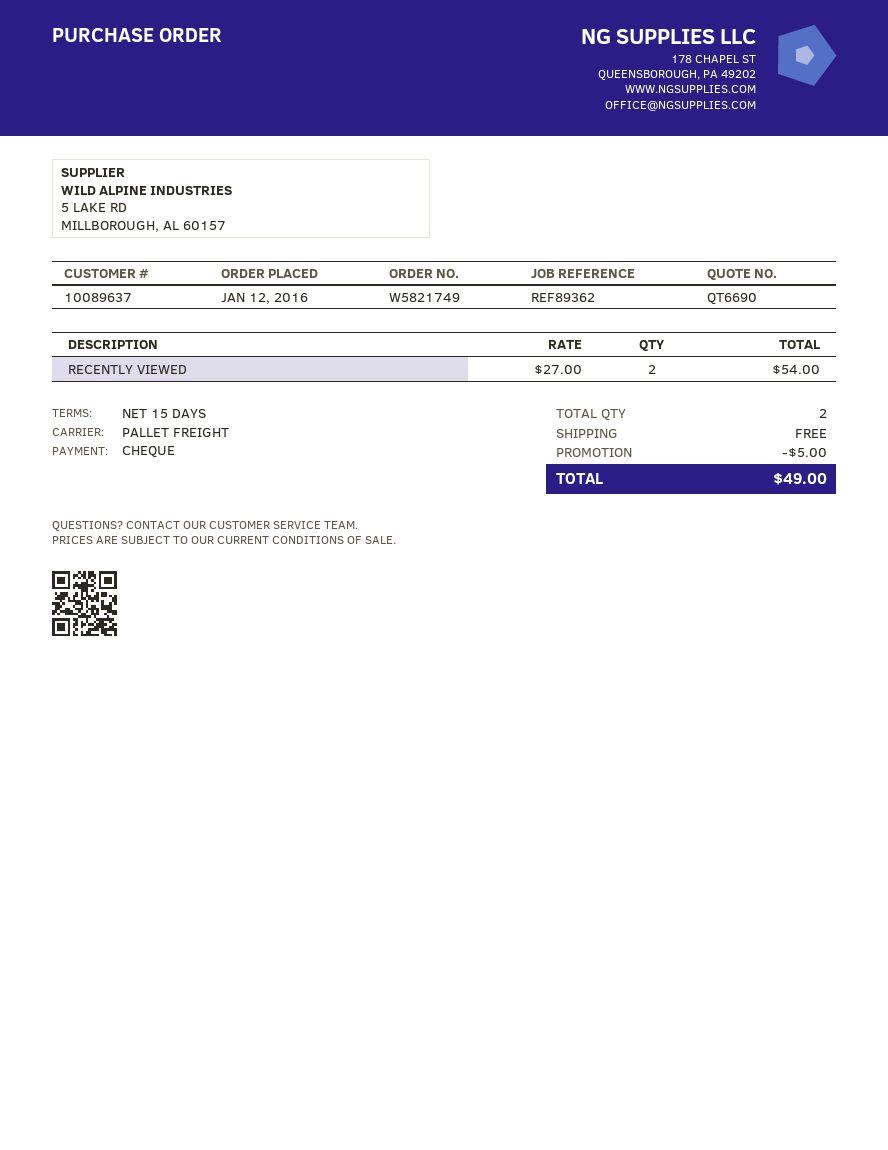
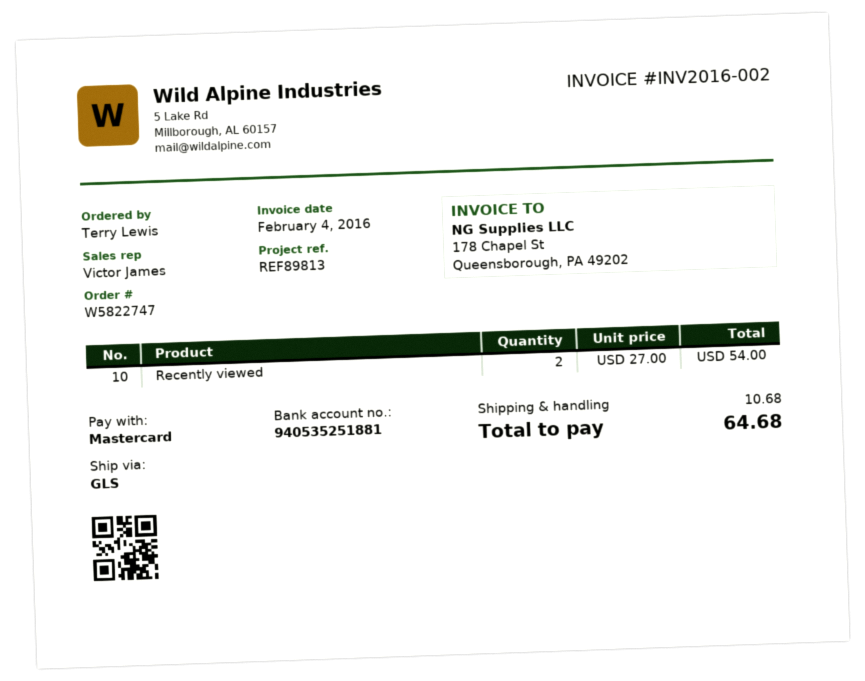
order number: W5821749 -> W5822747
reference: REF89362 -> REF89813
payment method: cheque -> Mastercard
shipping method: pallet freight -> GLS
discount: 5.00 -> none
shipping: 0.00 -> 10.68
total: 49.00 -> 64.68

